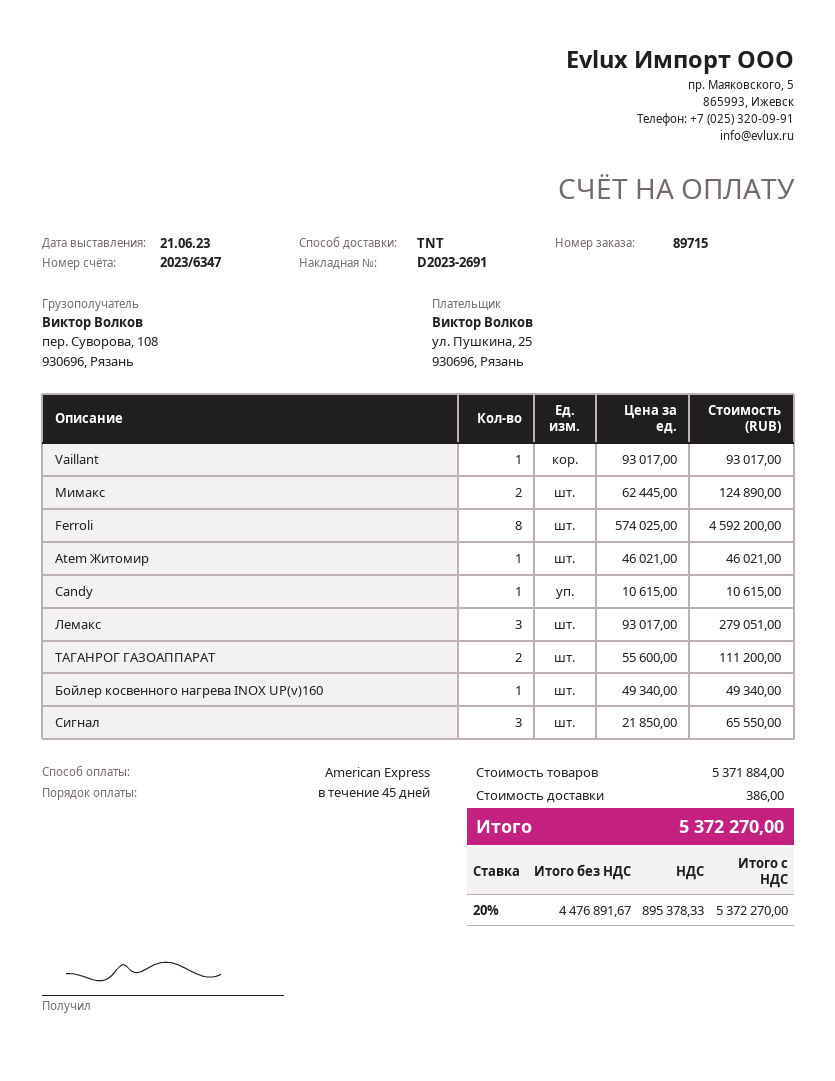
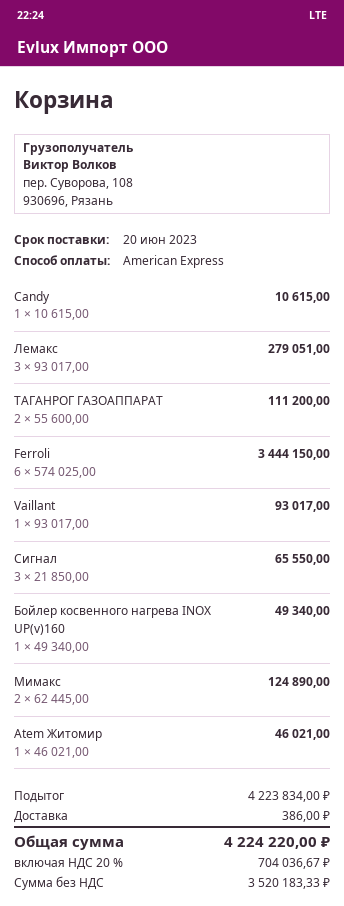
Ferroli: 8 x 574025.00 = 4592200.00 -> 6 x 574025.00 = 3444150.00
subtotal: 5371884.00 -> 4223834.00
net: 4476891.67 -> 3520183.33
tax: 20% = 895378.33 -> 20% = 704036.67
total: 5372270.00 -> 4224220.00

